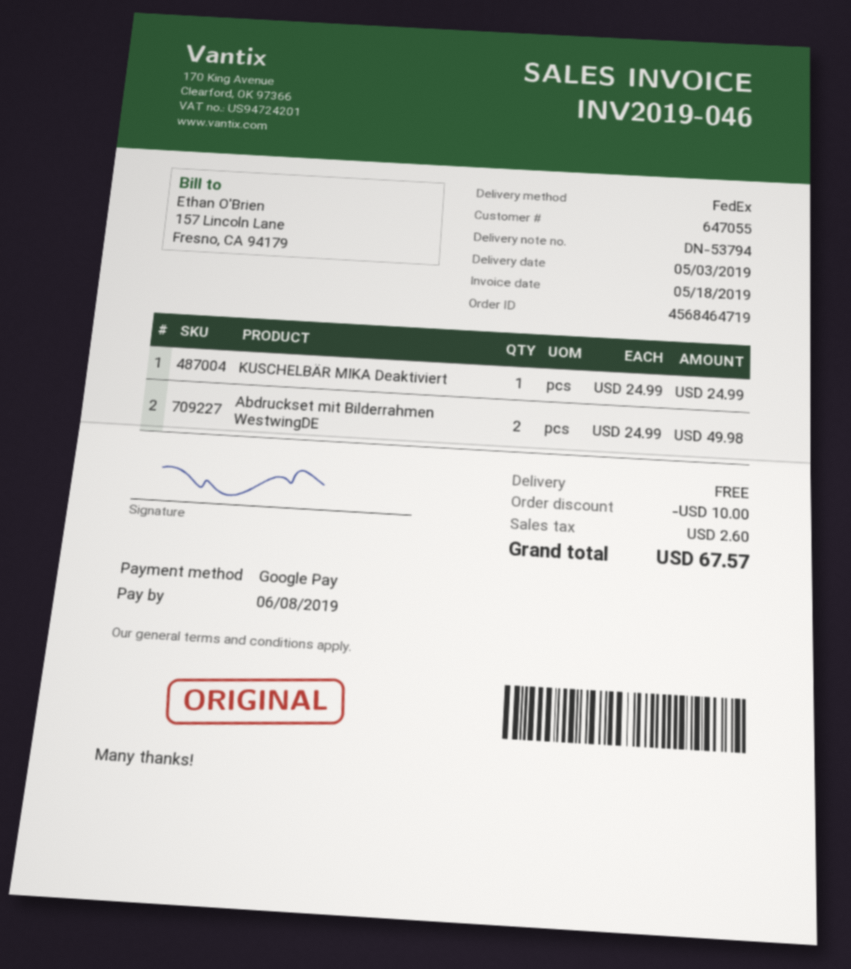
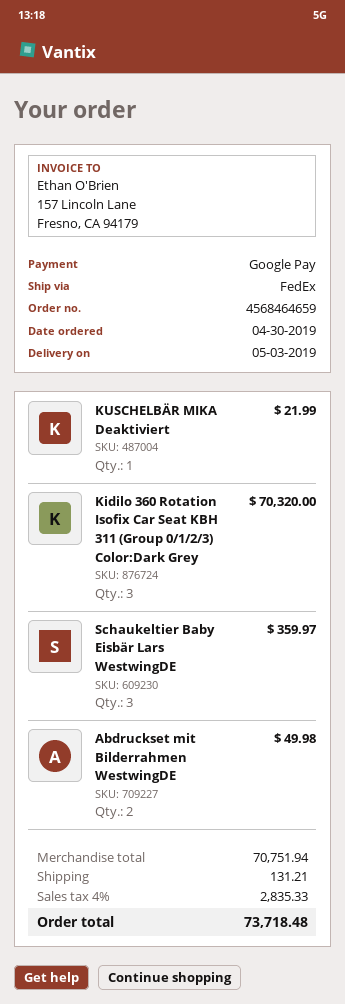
order number: 4568464719 -> 4568464659
KUSCHELBÄR MIKA Deaktiviert: 1 for 24.99 -> 1 for 21.99
Kidilo 360 Rotation Isofix Car Seat KBH 311 (Group 0/1/2/3) Color:Dark Grey: none -> 3 for 70320.00
Schaukeltier Baby Eisbär Lars WestwingDE: none -> 3 for 359.97
discount: 10.00 -> none
shipping: 0.00 -> 131.21
tax: 2.60 -> 2835.33
total: 67.57 -> 73718.48

